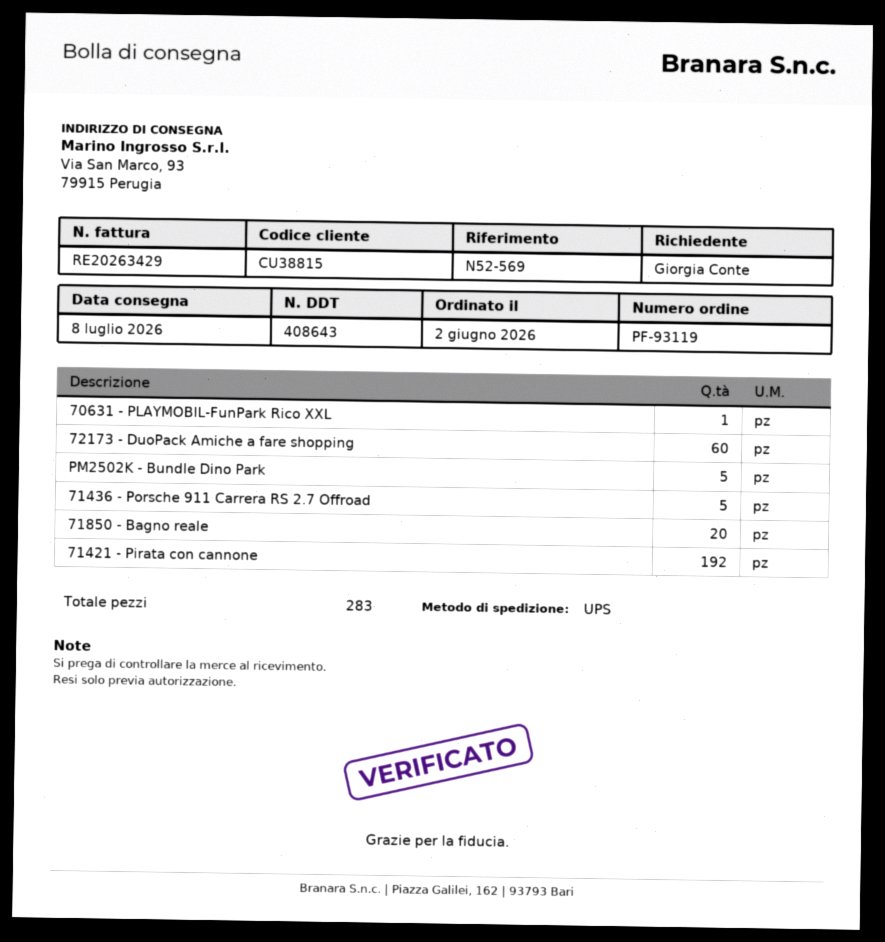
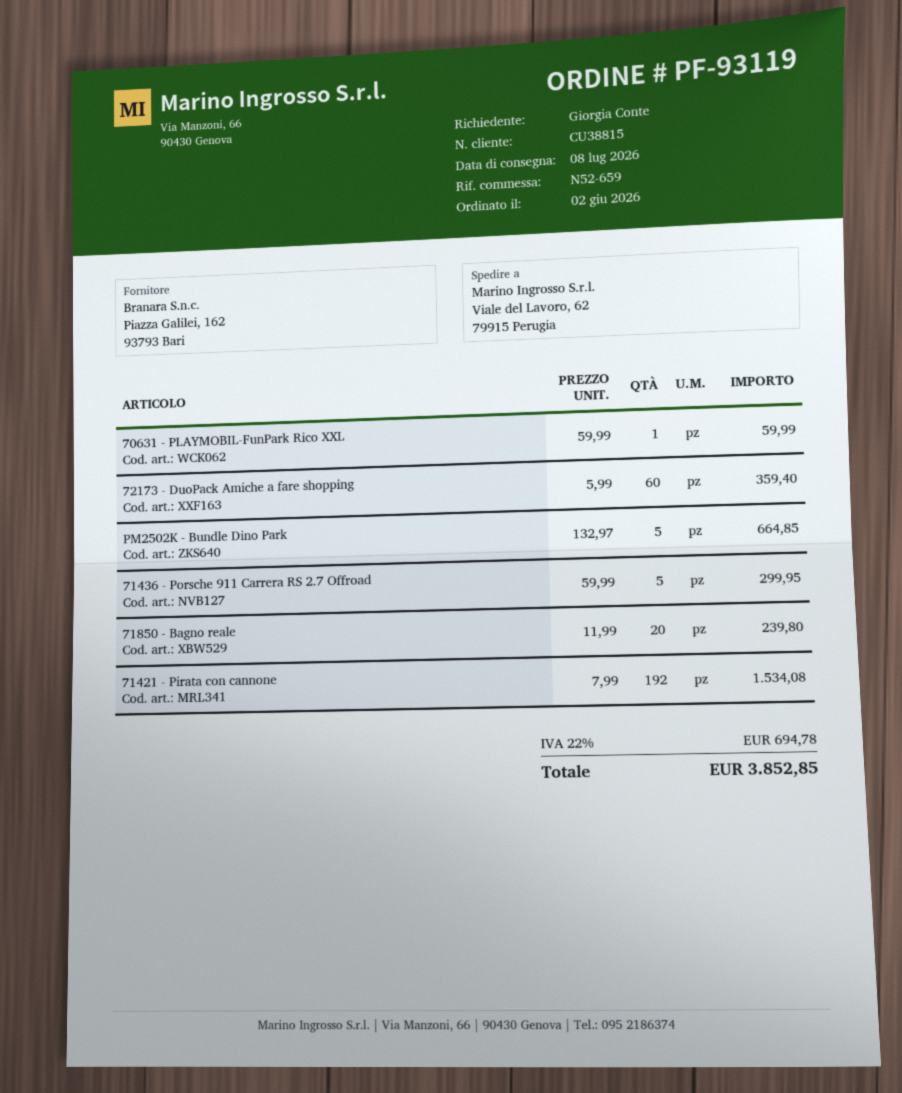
reference: N52-569 -> N52-659
ship to: Via San Marco, 93, 79915 Perugia -> Viale del Lavoro, 62, 79915 Perugia

